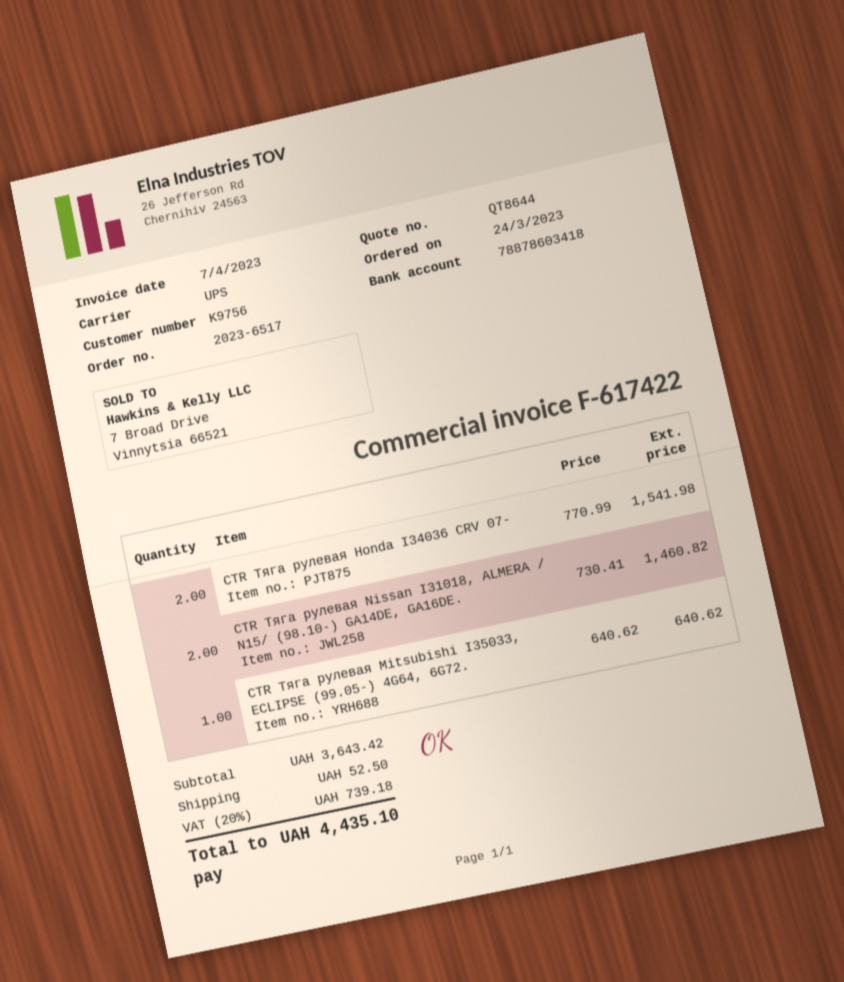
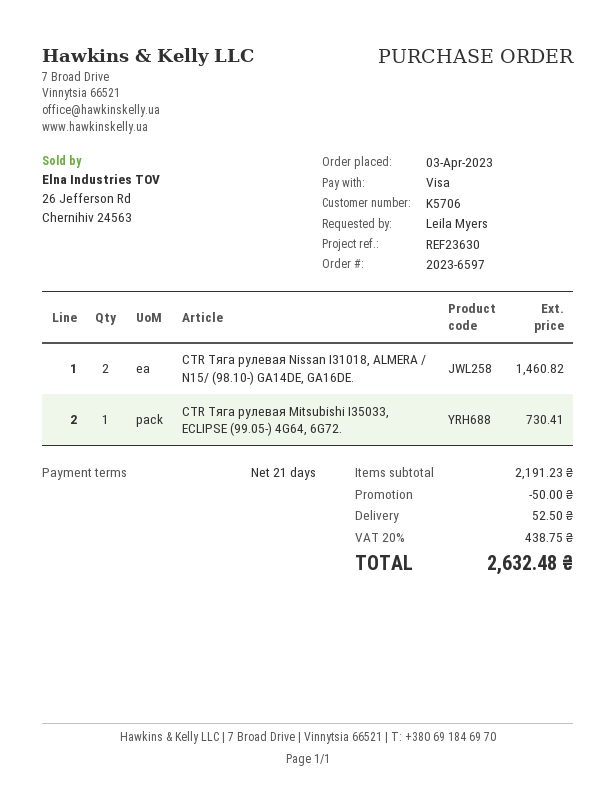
order number: 2023-6517 -> 2023-6597
order date: 2023-03-24 -> 2023-04-03
customer number: K9756 -> K5706
CTR Тяга рулевая Honda I34036 CRV 07-: 2 for 1541.98 -> none
CTR Тяга рулевая Mitsubishi I35033, ECLIPSE (99.05-) 4G64, 6G72.: 1 for 640.62 -> 1 for 730.41
subtotal: 3643.42 -> 2191.23
discount: none -> 50.00
tax: 20% = 739.18 -> 20% = 438.75
total: 4435.10 -> 2632.48

